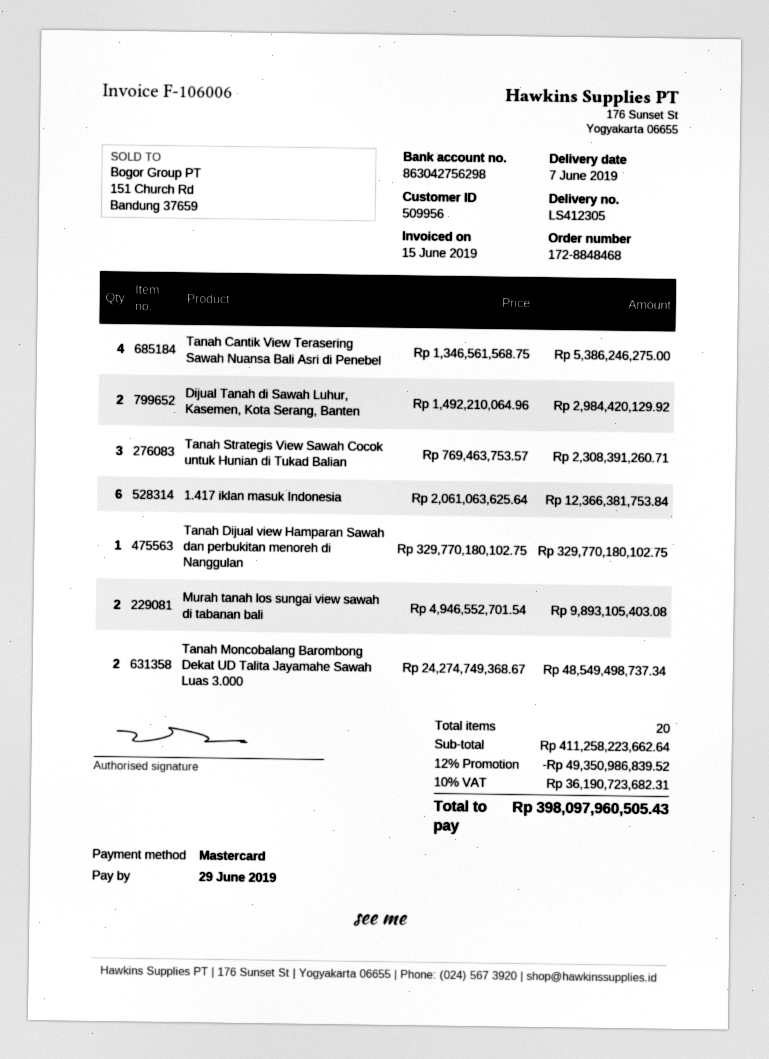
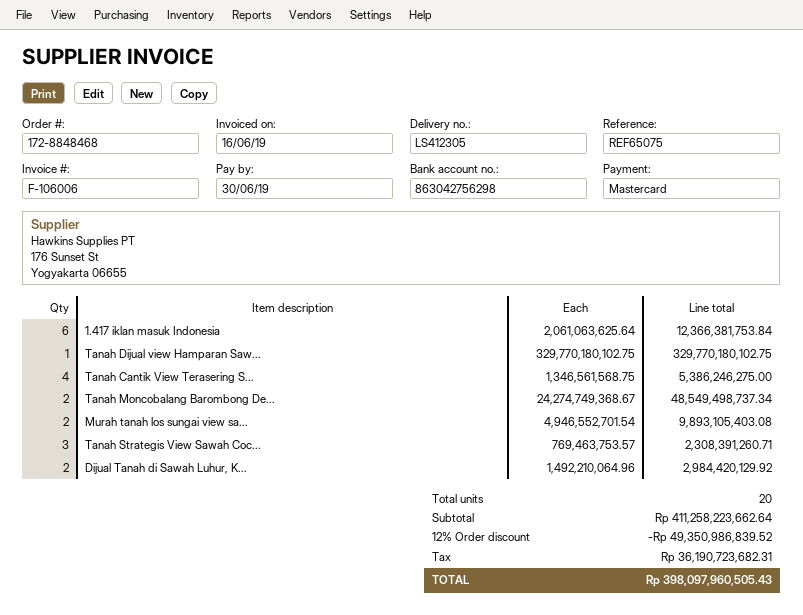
invoice date: 2019-06-15 -> 2019-06-16
due date: 2019-06-29 -> 2019-06-30

